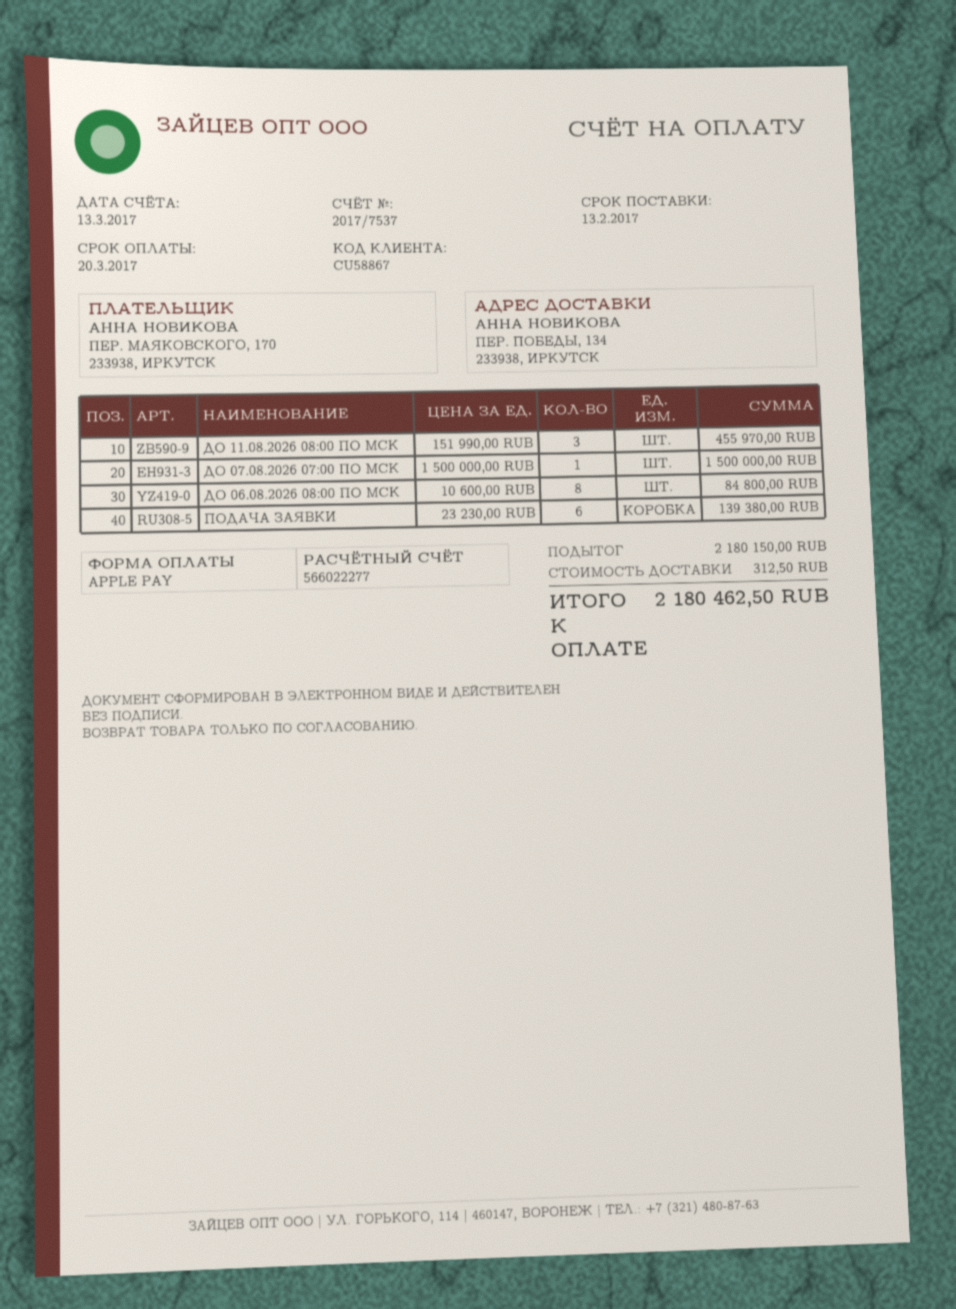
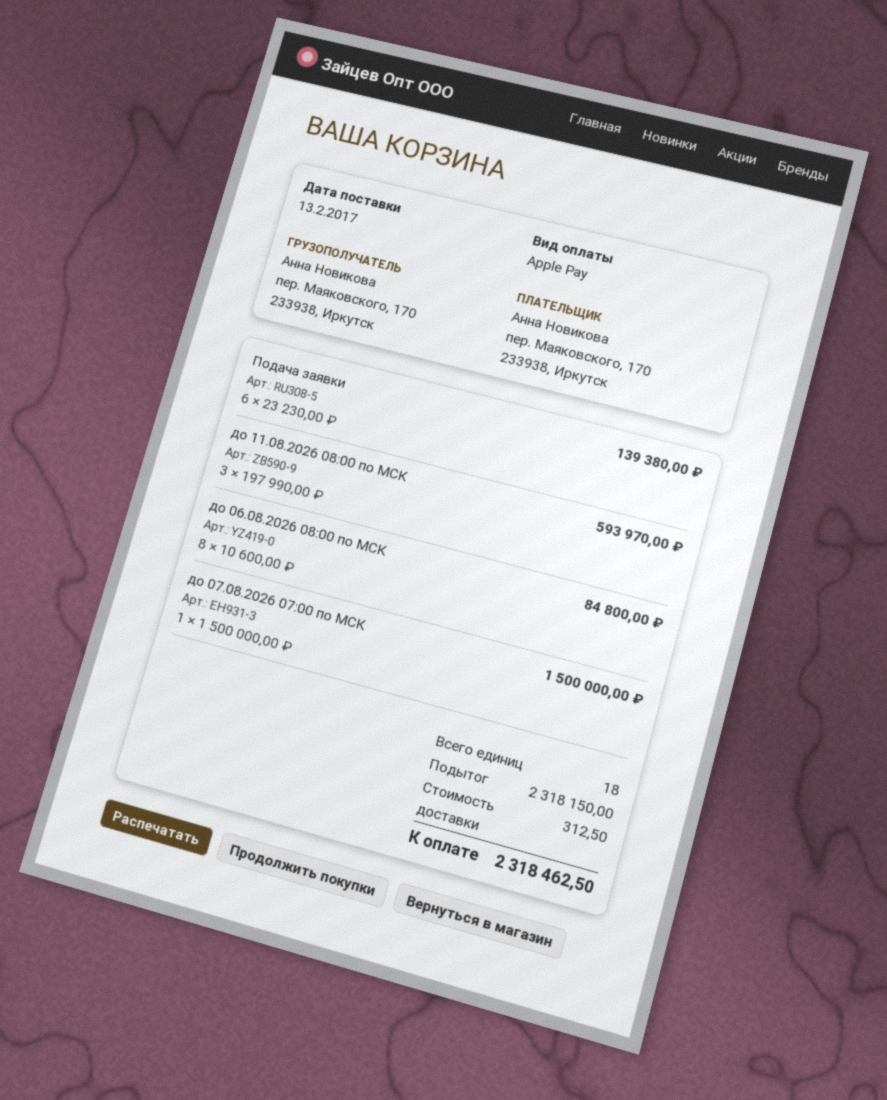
ship to: ПЕР. ПОБЕДЫ, 134, 233938, ИРКУТСК -> пер. Маяковского, 170, 233938, Иркутск
ДО 11.08.2026 08:00 ПО МСК: 3 x 151990.00 = 455970.00 -> 3 x 197990.00 = 593970.00
subtotal: 2180150.00 -> 2318150.00
total: 2180462.50 -> 2318462.50

